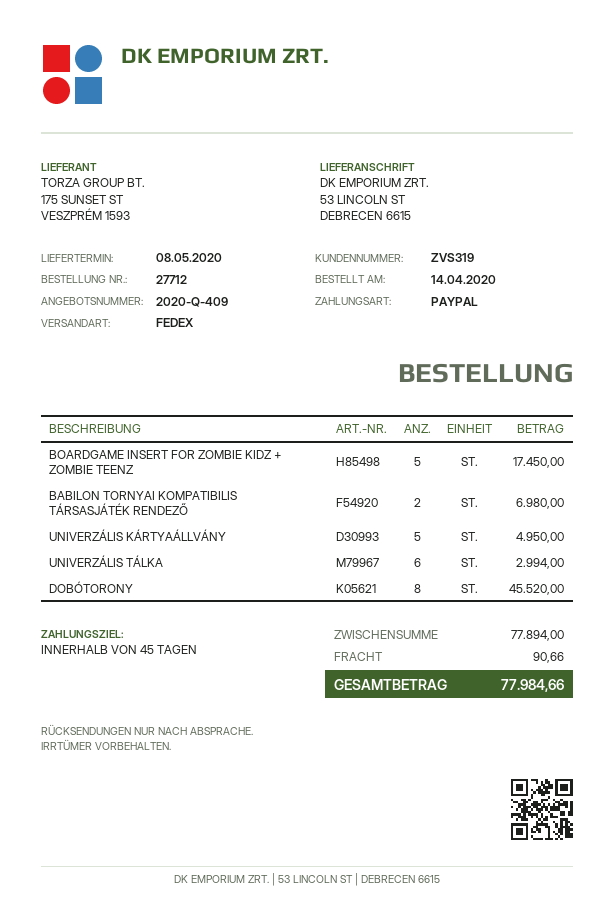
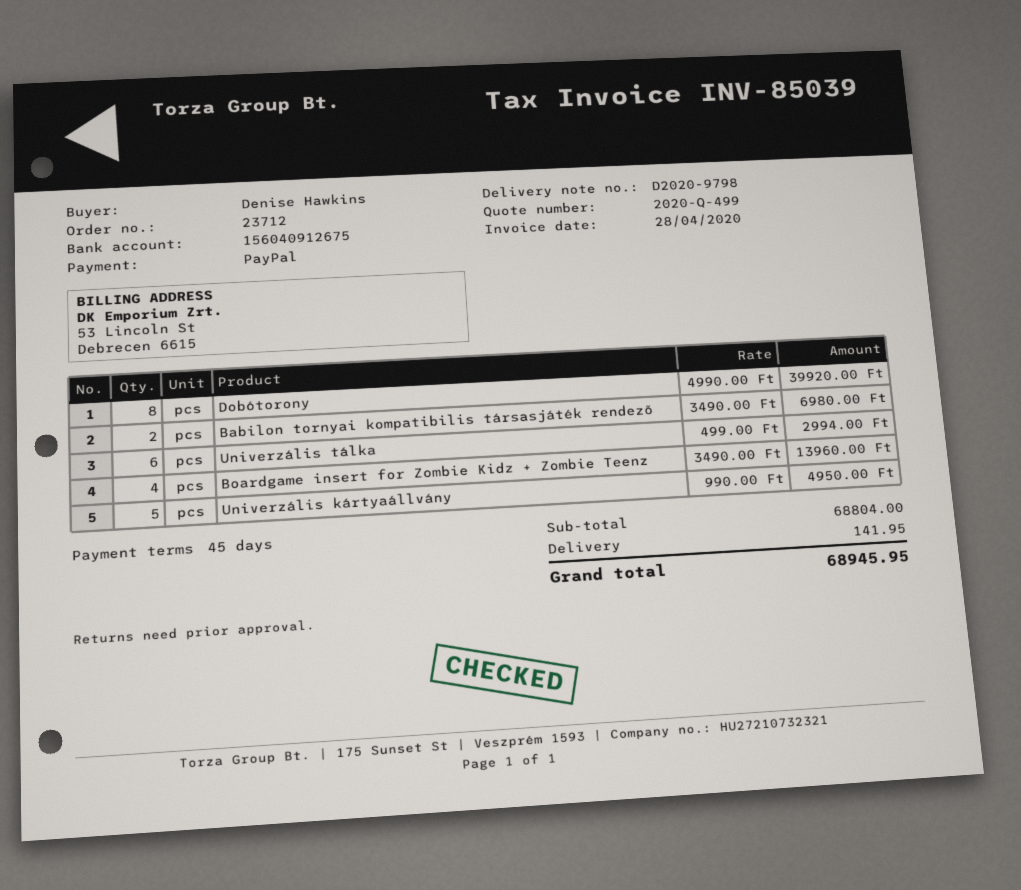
quote number: 2020-Q-409 -> 2020-Q-499
order number: 27712 -> 23712
BOARDGAME INSERT FOR ZOMBIE KIDZ + ZOMBIE TEENZ: 5 for 17450.00 -> 4 for 13960.00
DOBÓTORONY: 8 for 45520.00 -> 8 for 39920.00
subtotal: 77894.00 -> 68804.00
shipping: 90.66 -> 141.95
total: 77984.66 -> 68945.95

